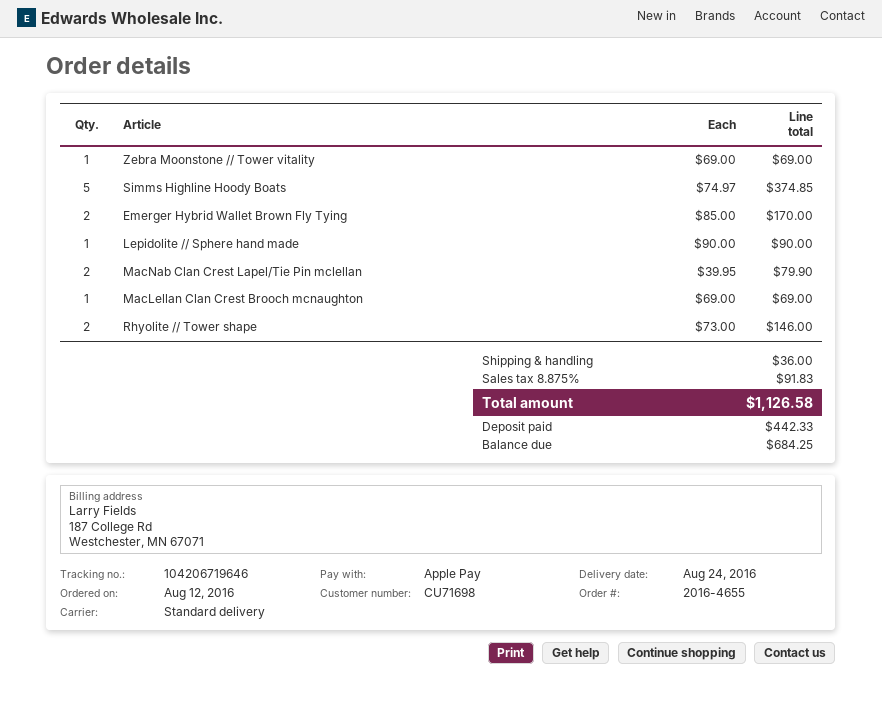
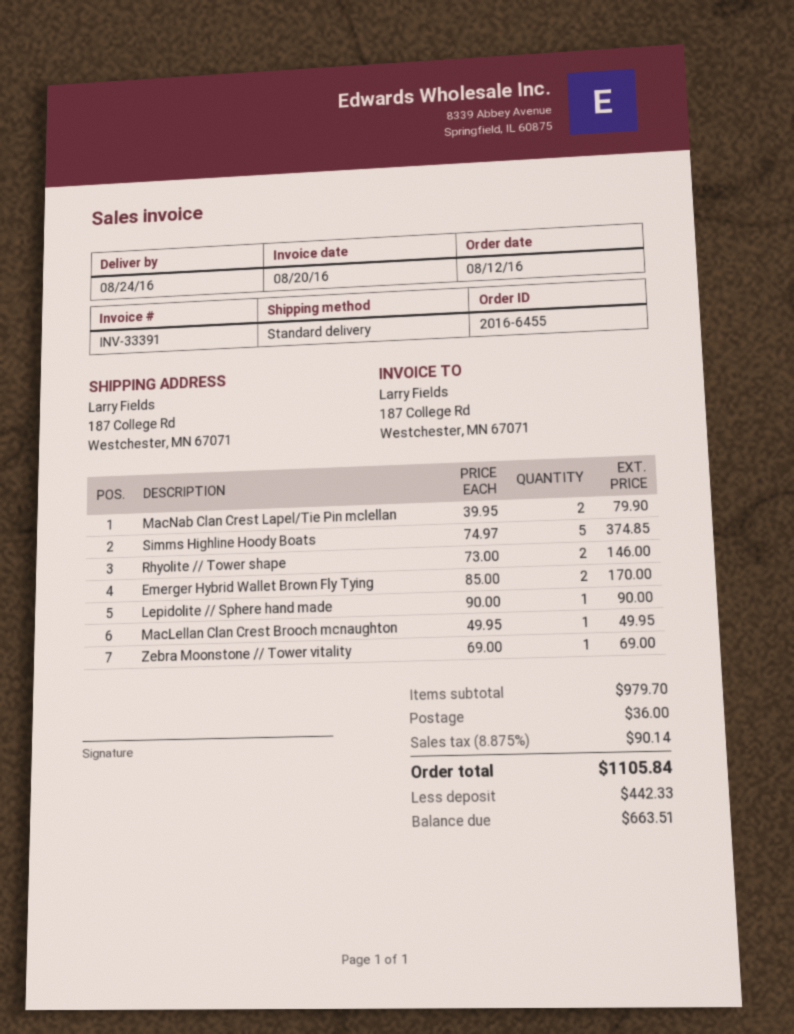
order number: 2016-4655 -> 2016-6455
MacLellan Clan Crest Brooch mcnaughton: 1 x 69.00 = 69.00 -> 1 x 49.95 = 49.95
tax: 8.875% = 91.83 -> 8.875% = 90.14
total: 1126.58 -> 1105.84
balance: 684.25 -> 663.51

